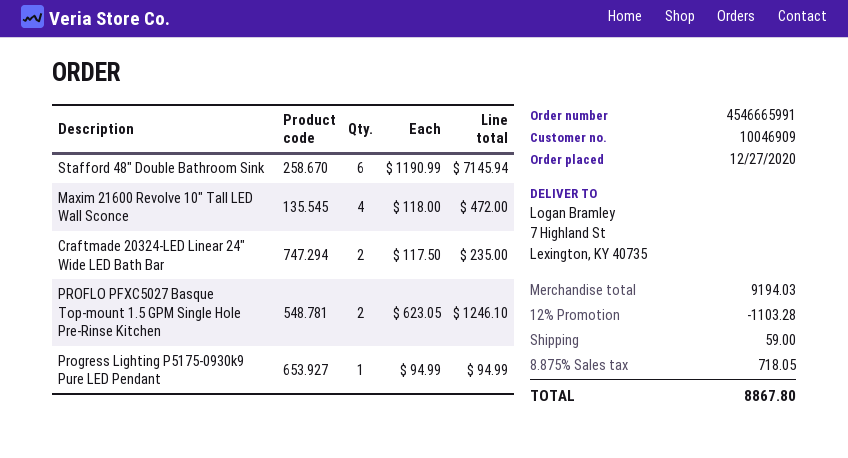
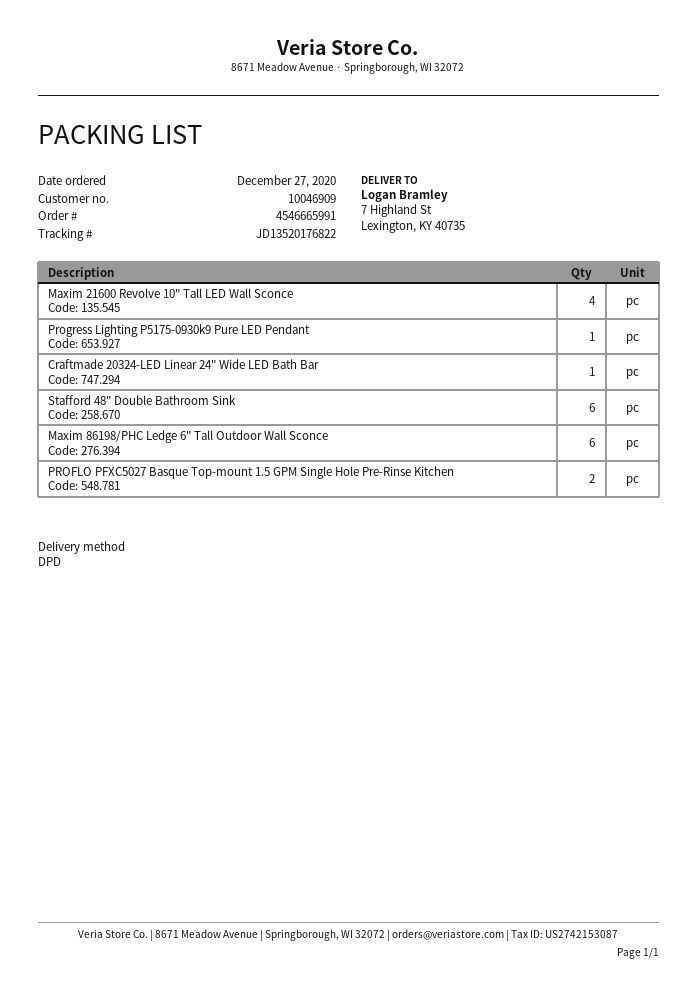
Craftmade 20324-LED Linear 24" Wide LED Bath Bar: 2 -> 1
Maxim 86198/PHC Ledge 6" Tall Outdoor Wall Sconce: none -> 6

